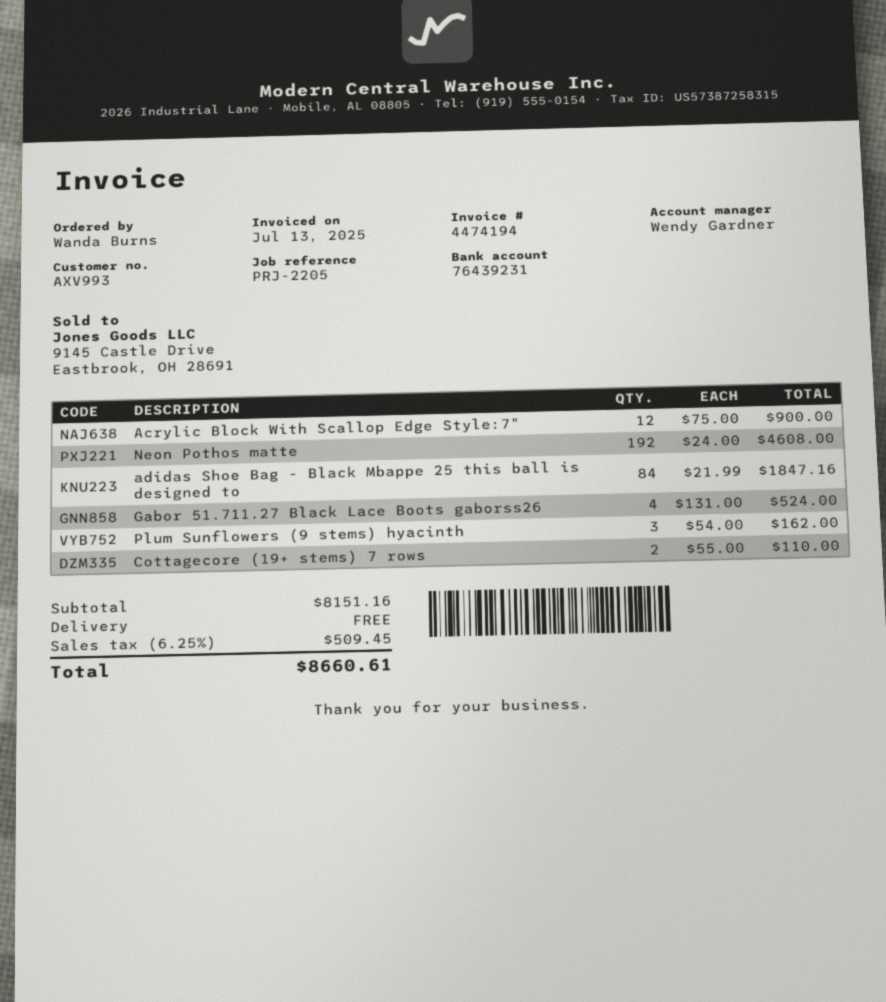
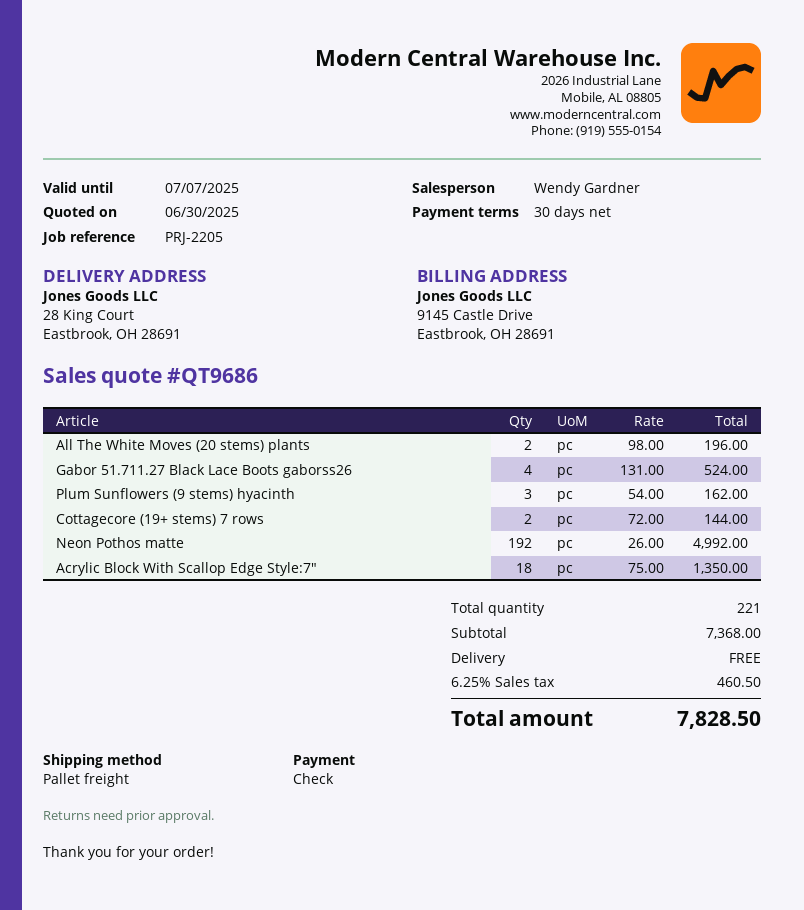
Acrylic Block With Scallop Edge Style:7": 12 x 75.00 = 900.00 -> 18 x 75.00 = 1350.00
Neon Pothos matte: 192 x 24.00 = 4608.00 -> 192 x 26.00 = 4992.00
adidas Shoe Bag - Black Mbappe 25 this ball is designed to: 84 x 21.99 = 1847.16 -> none
Cottagecore (19+ stems) 7 rows: 2 x 55.00 = 110.00 -> 2 x 72.00 = 144.00
All The White Moves (20 stems) plants: none -> 2 x 98.00 = 196.00
subtotal: 8151.16 -> 7368.00
tax: 6.25% = 509.45 -> 6.25% = 460.50
total: 8660.61 -> 7828.50

